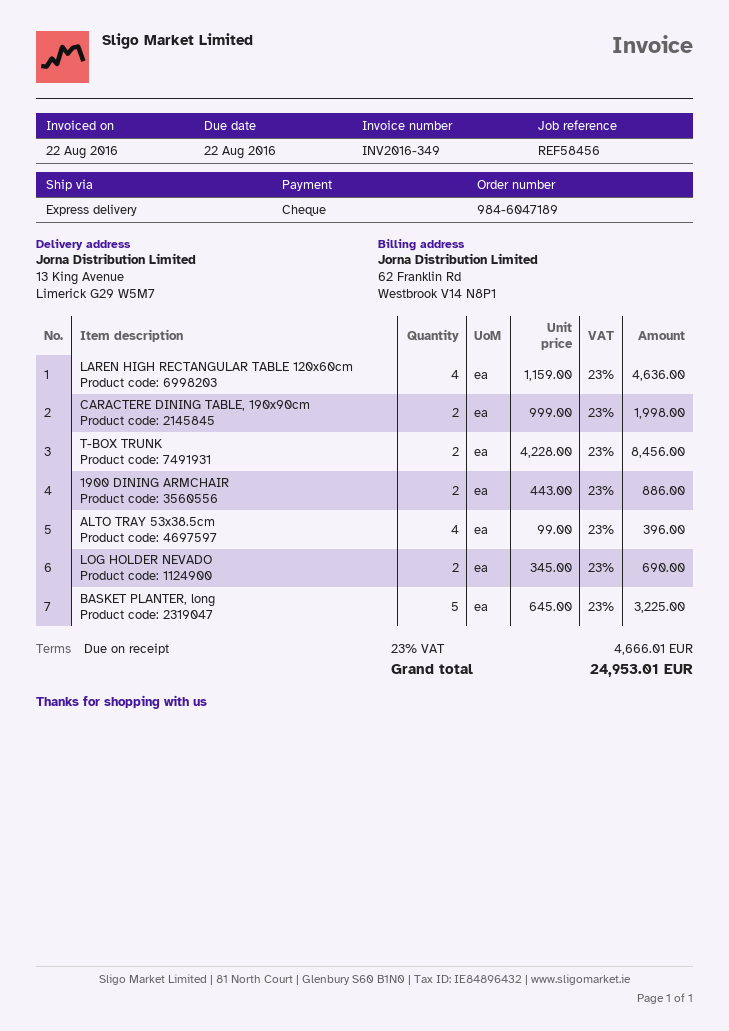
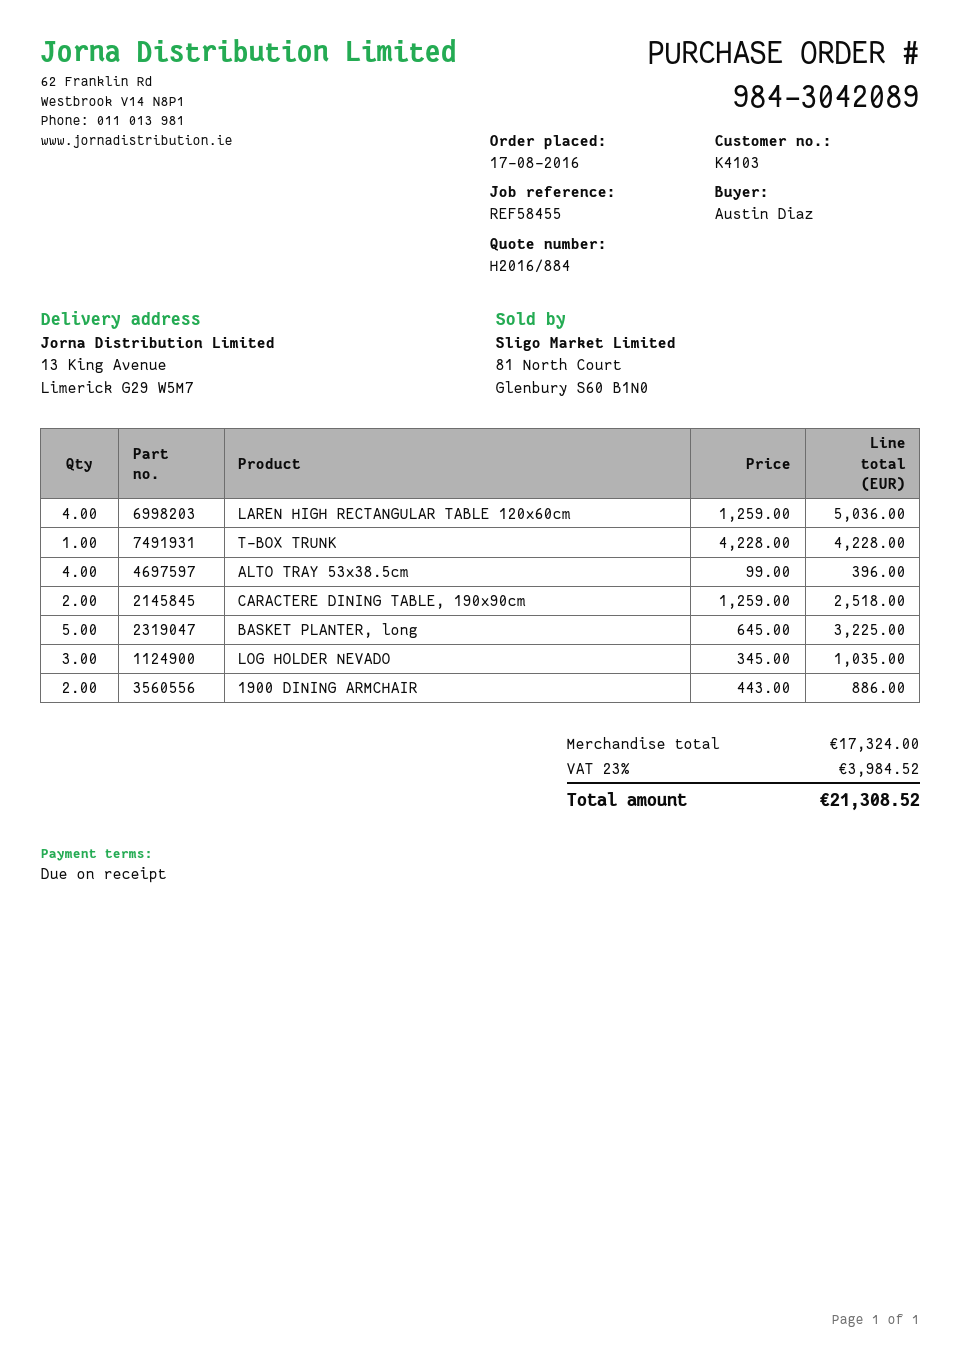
order number: 984-6047189 -> 984-3042089
reference: REF58456 -> REF58455
LAREN HIGH RECTANGULAR TABLE 120x60cm: 4 x 1159.00 = 4636.00 -> 4 x 1259.00 = 5036.00
CARACTERE DINING TABLE, 190x90cm: 2 x 999.00 = 1998.00 -> 2 x 1259.00 = 2518.00
T-BOX TRUNK: 2 x 4228.00 = 8456.00 -> 1 x 4228.00 = 4228.00
LOG HOLDER NEVADO: 2 x 345.00 = 690.00 -> 3 x 345.00 = 1035.00
tax: 23% = 4666.01 -> 23% = 3984.52
total: 24953.01 -> 21308.52

